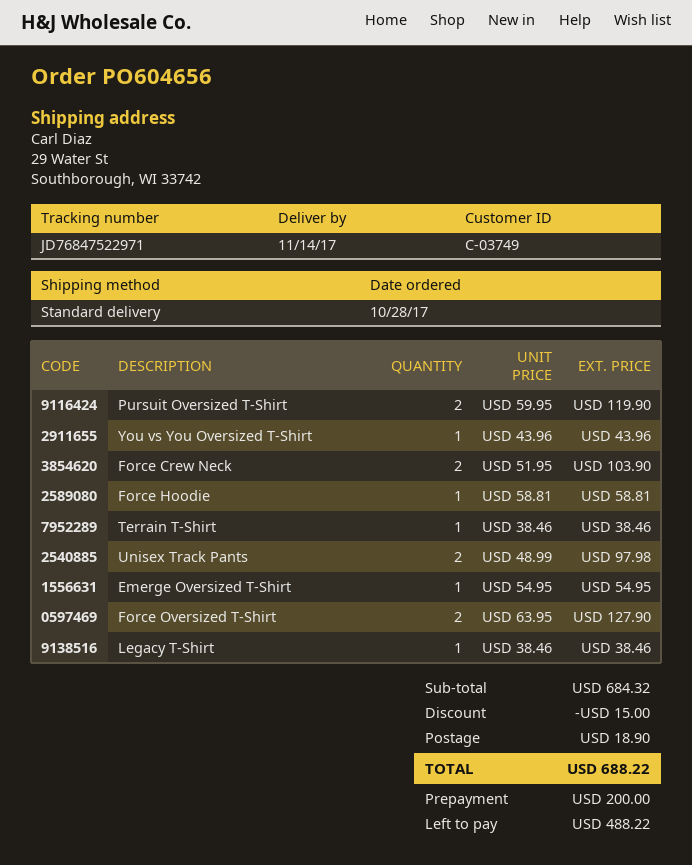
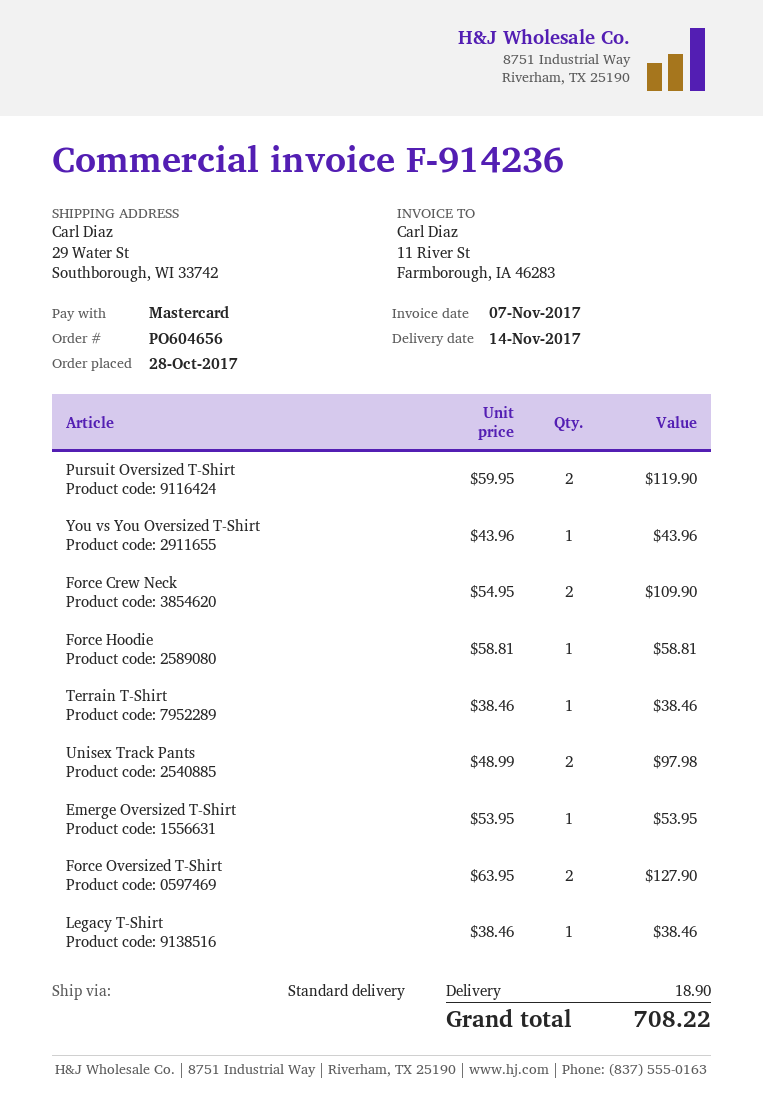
Force Crew Neck: 2 x 51.95 = 103.90 -> 2 x 54.95 = 109.90
Emerge Oversized T-Shirt: 1 x 54.95 = 54.95 -> 1 x 53.95 = 53.95
discount: 15.00 -> none
total: 688.22 -> 708.22

